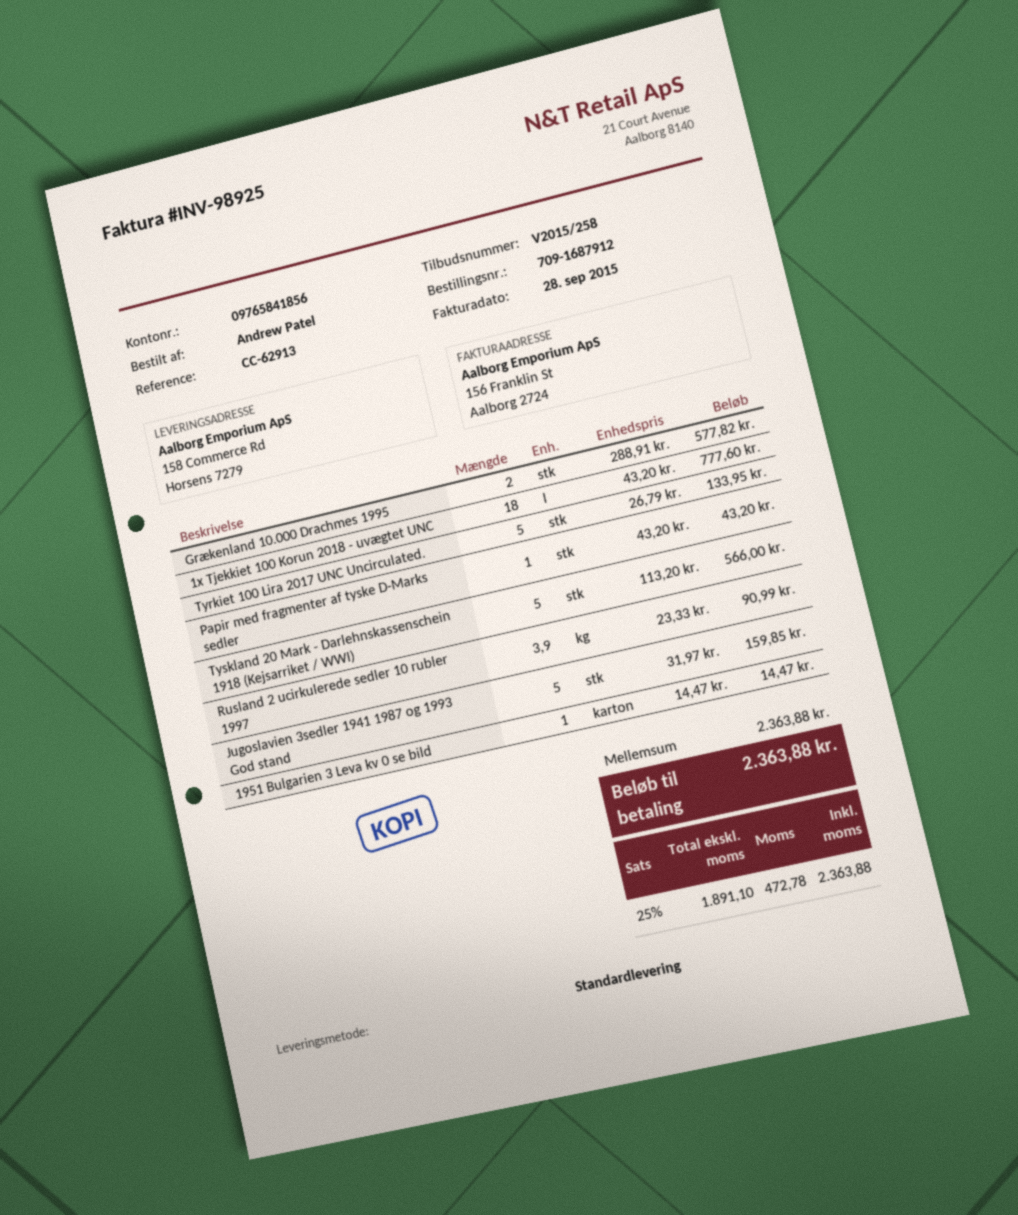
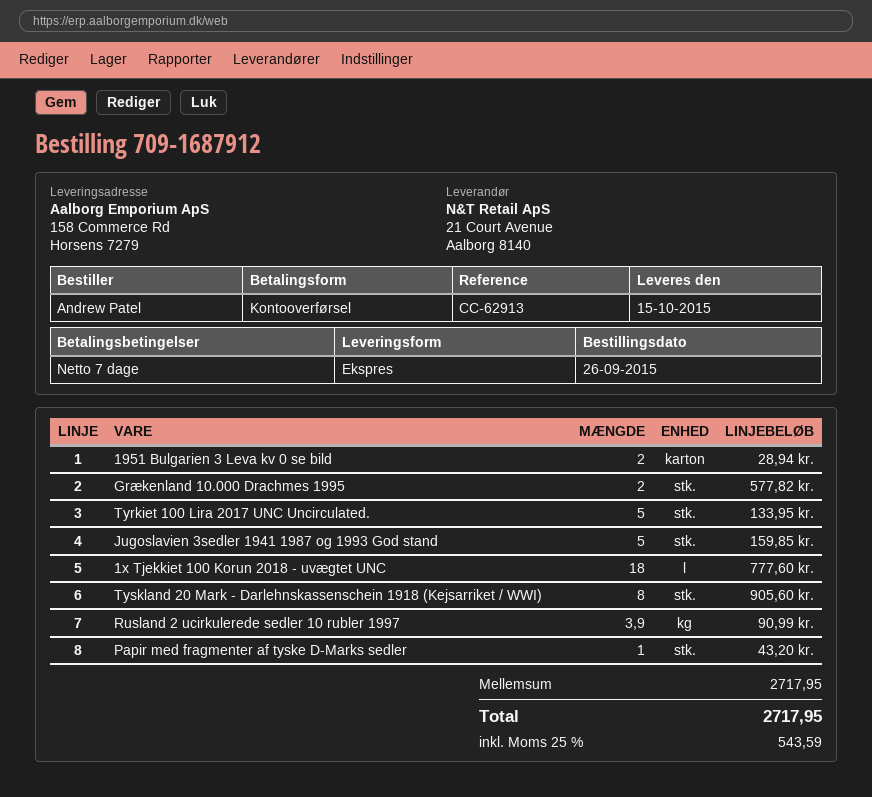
shipping method: standard -> express
Tyskland 20 Mark - Darlehnskassenschein 1918 (Kejsarriket / WWI): 5 for 566.00 -> 8 for 905.60
1951 Bulgarien 3 Leva kv 0 se bild: 1 for 14.47 -> 2 for 28.94
subtotal: 2363.88 -> 2717.95
tax: 25% = 472.78 -> 25% = 543.59
total: 2363.88 -> 2717.95

